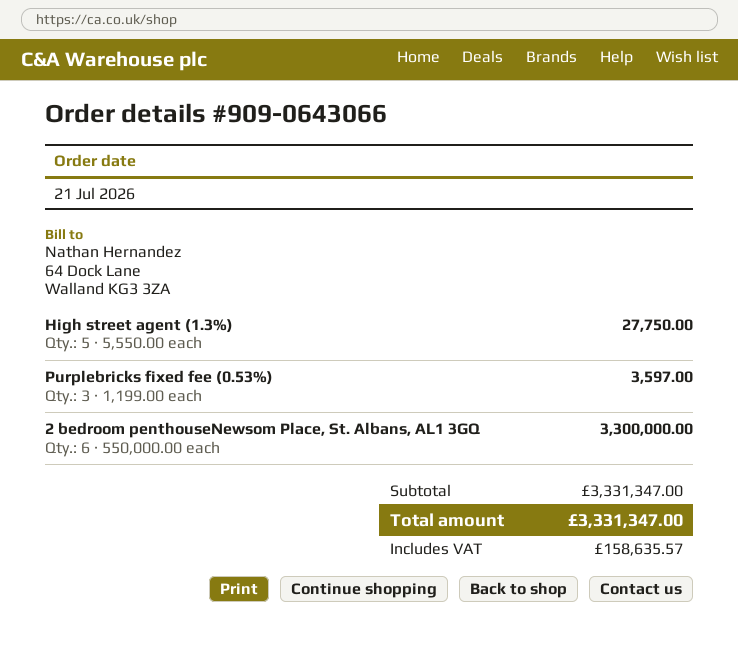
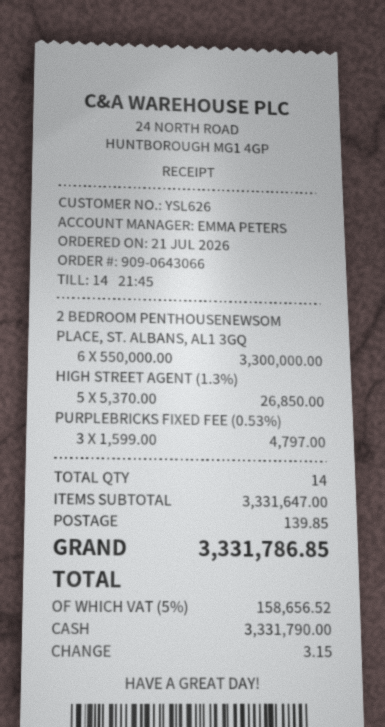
High street agent (1.3%): 5 x 5550.00 = 27750.00 -> 5 x 5370.00 = 26850.00
Purplebricks fixed fee (0.53%): 3 x 1199.00 = 3597.00 -> 3 x 1599.00 = 4797.00
subtotal: 3331347.00 -> 3331647.00
shipping: none -> 139.85
tax: 158635.57 -> 158656.52
total: 3331347.00 -> 3331786.85

